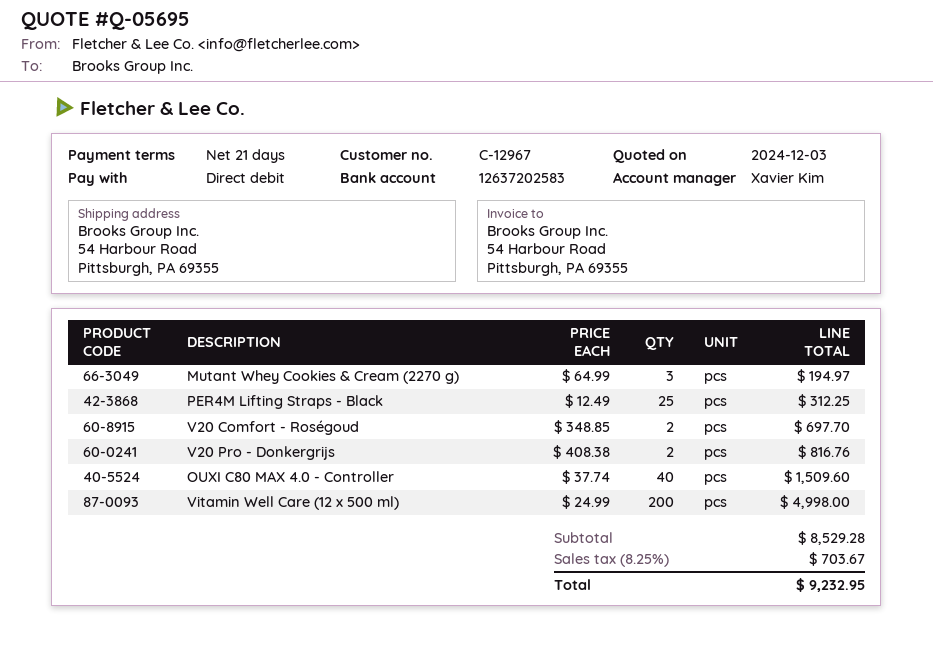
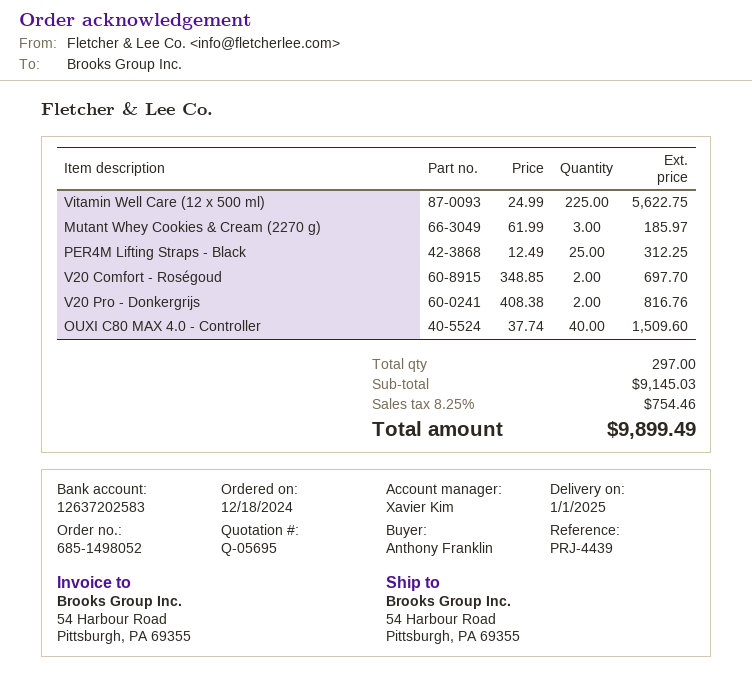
Mutant Whey Cookies & Cream (2270 g): 3 x 64.99 = 194.97 -> 3 x 61.99 = 185.97
Vitamin Well Care (12 x 500 ml): 200 x 24.99 = 4998.00 -> 225 x 24.99 = 5622.75
subtotal: 8529.28 -> 9145.03
tax: 8.25% = 703.67 -> 8.25% = 754.46
total: 9232.95 -> 9899.49

